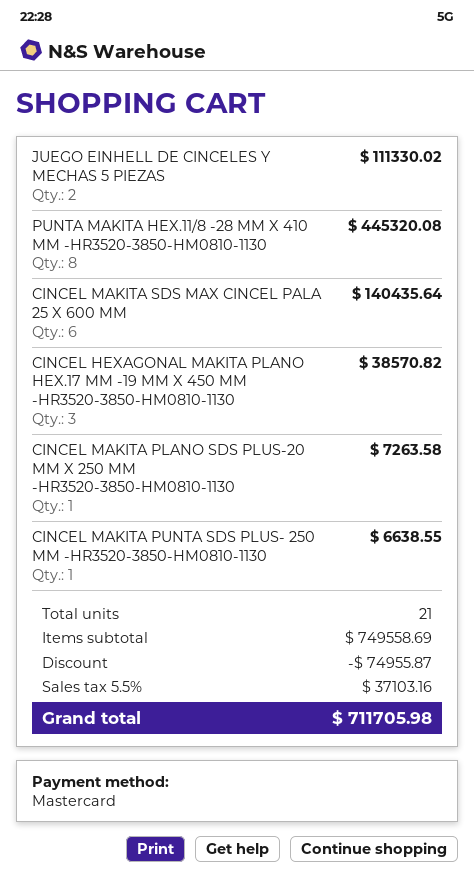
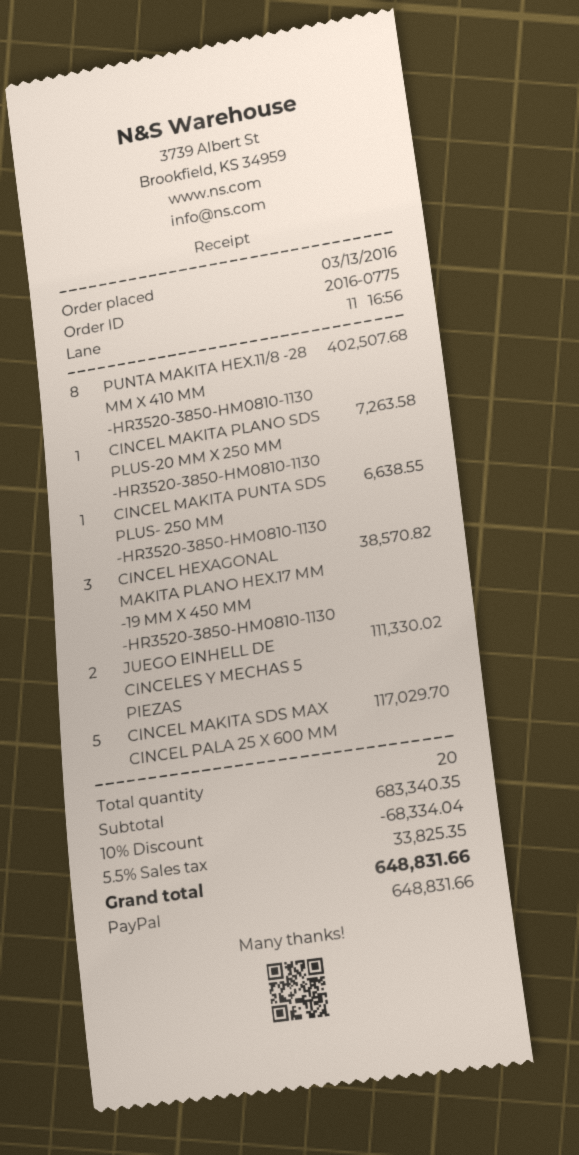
payment method: Mastercard -> PayPal
PUNTA MAKITA HEX.11/8 -28 MM X 410 MM -HR3520-3850-HM0810-1130: 8 for 445320.08 -> 8 for 402507.68
CINCEL MAKITA SDS MAX CINCEL PALA 25 X 600 MM: 6 for 140435.64 -> 5 for 117029.70
total quantity: 21 -> 20
subtotal: 749558.69 -> 683340.35
discount: 74955.87 -> 68334.04
tax: 5.5% = 37103.16 -> 5.5% = 33825.35
total: 711705.98 -> 648831.66

